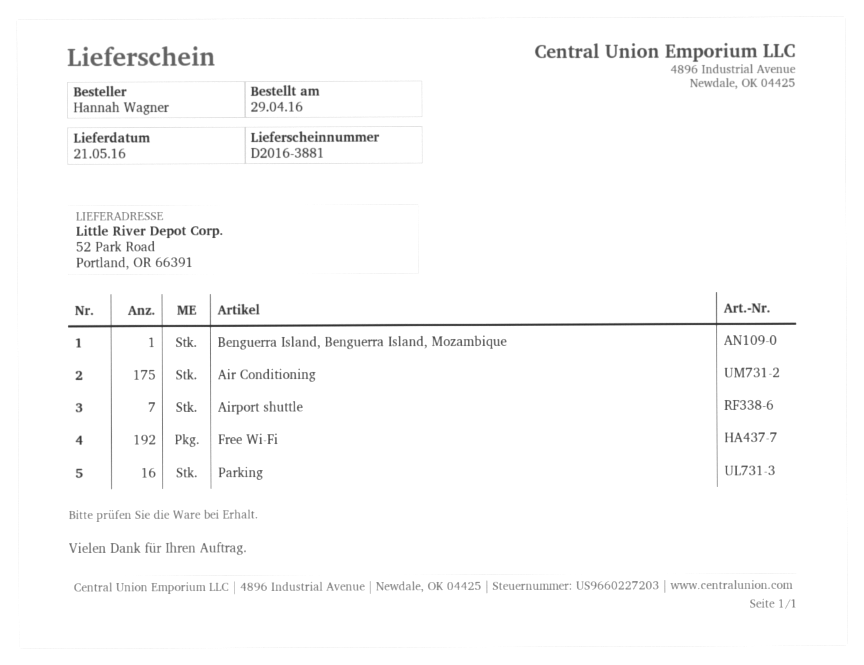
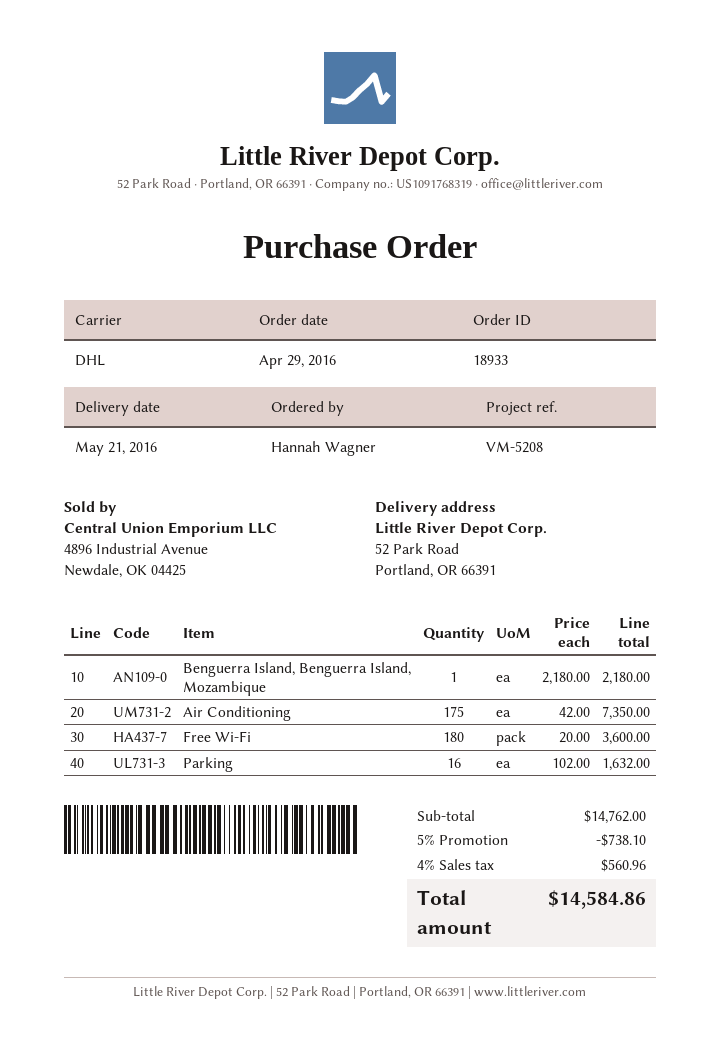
Airport shuttle: 7 -> none
Free Wi-Fi: 192 -> 180

